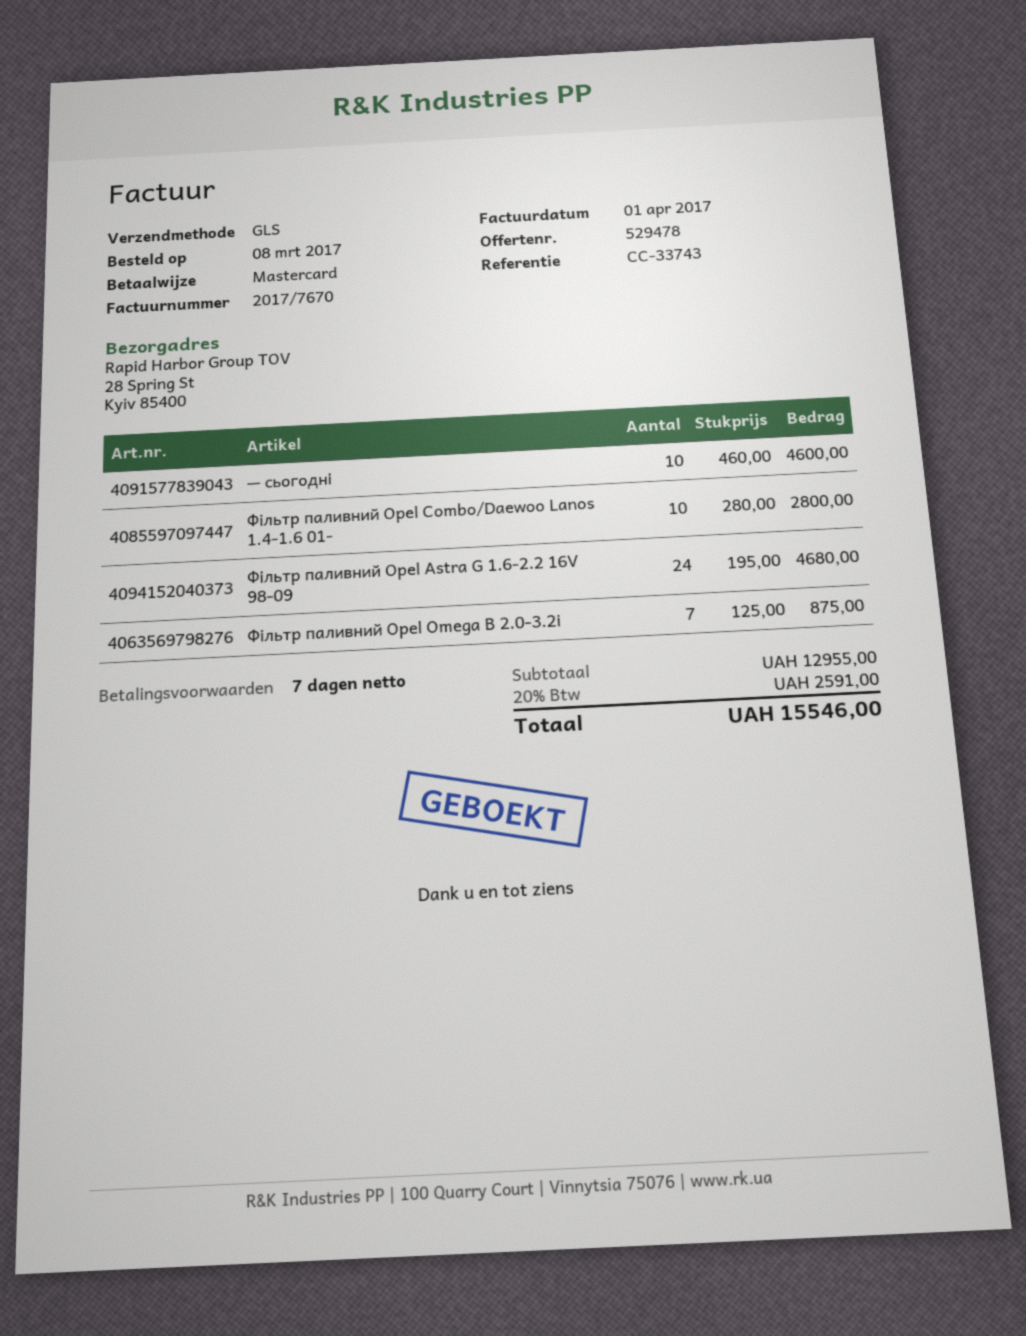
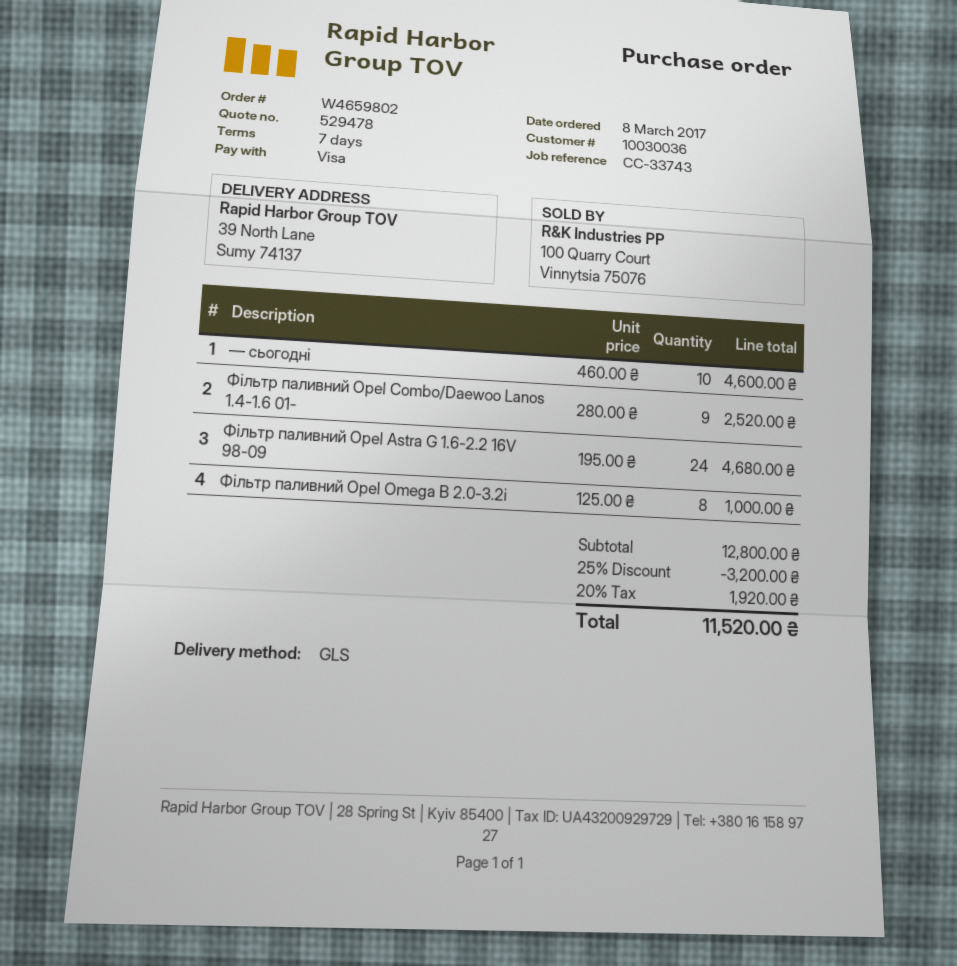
payment method: Mastercard -> Visa
ship to: 28 Spring St, Kyiv 85400 -> 39 North Lane, Sumy 74137
Фільтр паливний Opel Combo/Daewoo Lanos 1.4-1.6 01-: 10 x 280.00 = 2800.00 -> 9 x 280.00 = 2520.00
Фільтр паливний Opel Omega B 2.0-3.2i: 7 x 125.00 = 875.00 -> 8 x 125.00 = 1000.00
subtotal: 12955.00 -> 12800.00
discount: none -> 25% = 3200.00
tax: 20% = 2591.00 -> 20% = 1920.00
total: 15546.00 -> 11520.00

